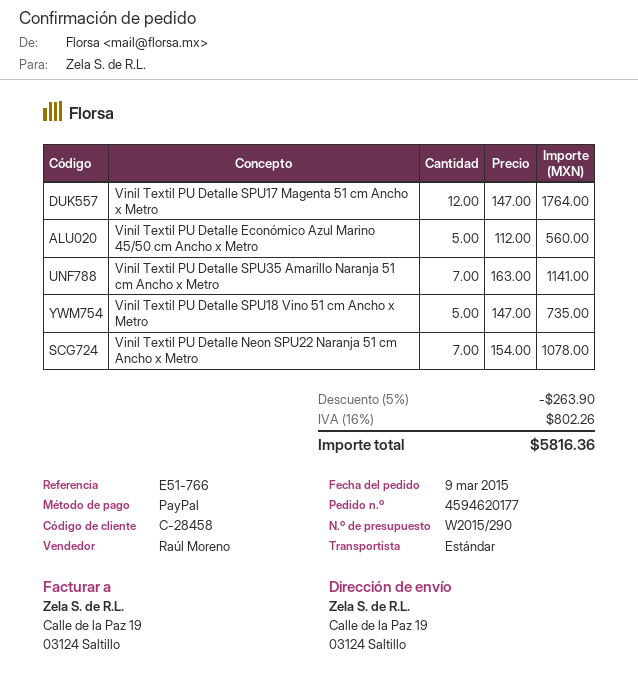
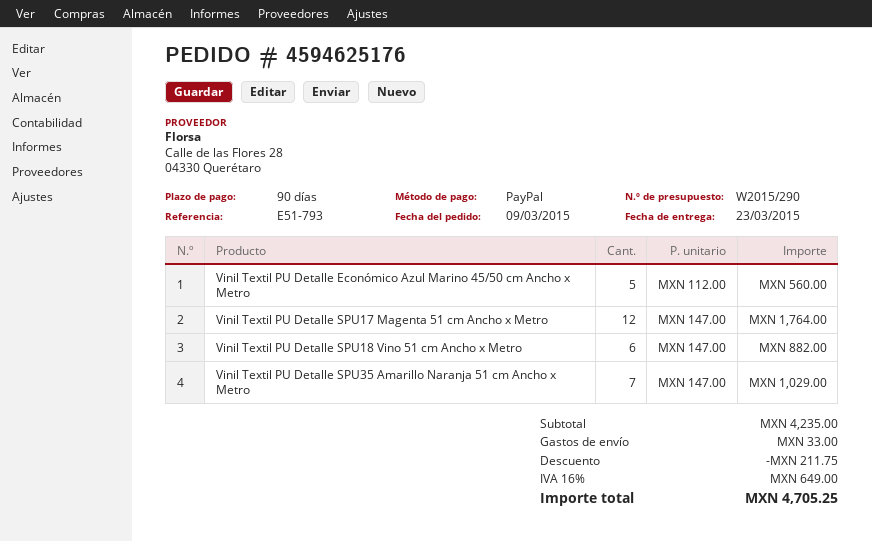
order number: 4594620177 -> 4594625176
reference: E51-766 -> E51-793
Vinil Textil PU Detalle SPU35 Amarillo Naranja 51 cm Ancho x Metro: 7 x 163.00 = 1141.00 -> 7 x 147.00 = 1029.00
Vinil Textil PU Detalle SPU18 Vino 51 cm Ancho x Metro: 5 x 147.00 = 735.00 -> 6 x 147.00 = 882.00
Vinil Textil PU Detalle Neon SPU22 Naranja 51 cm Ancho x Metro: 7 x 154.00 = 1078.00 -> none
discount: 263.90 -> 211.75
shipping: none -> 33.00
tax: 16% = 802.26 -> 16% = 649.00
total: 5816.36 -> 4705.25

